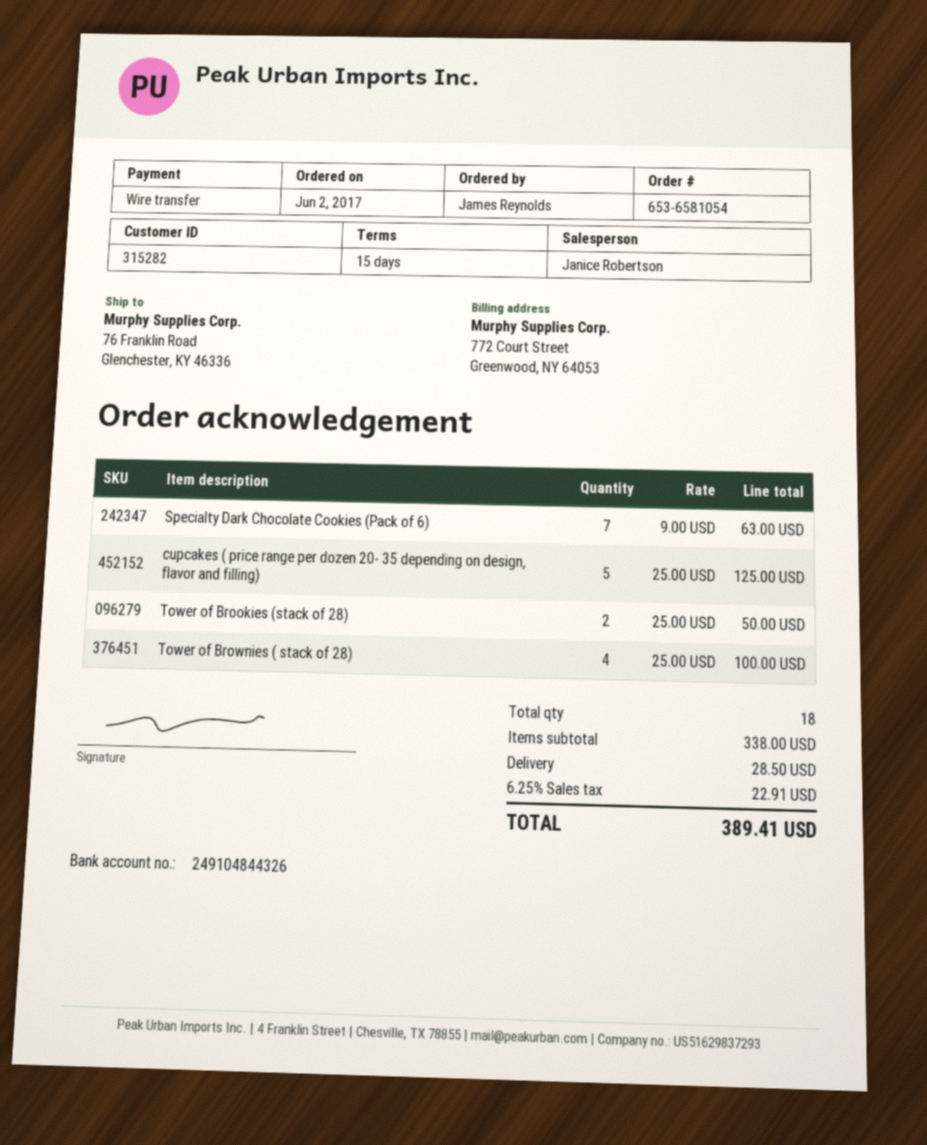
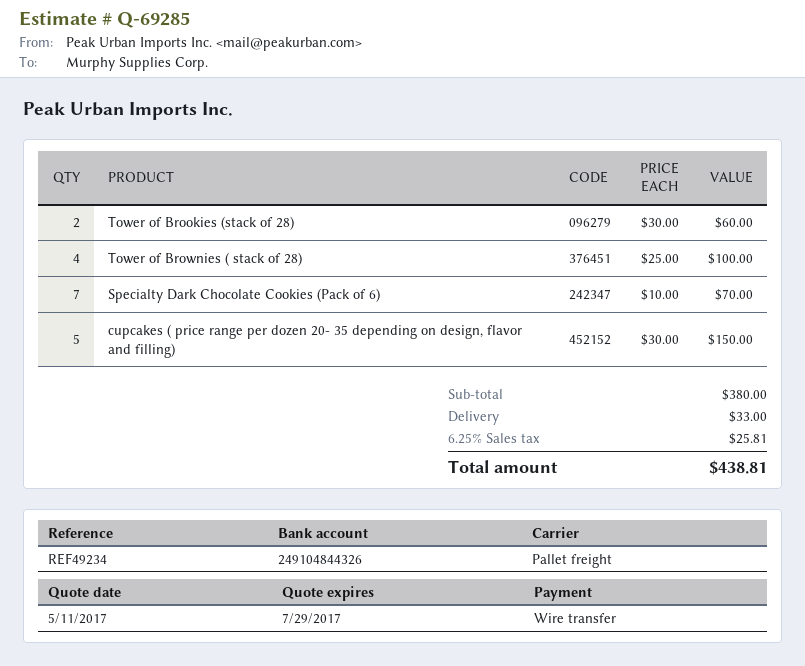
Specialty Dark Chocolate Cookies (Pack of 6): 7 x 9.00 = 63.00 -> 7 x 10.00 = 70.00
cupcakes ( price range per dozen 20- 35 depending on design, flavor and filling): 5 x 25.00 = 125.00 -> 5 x 30.00 = 150.00
Tower of Brookies (stack of 28): 2 x 25.00 = 50.00 -> 2 x 30.00 = 60.00
subtotal: 338.00 -> 380.00
shipping: 28.50 -> 33.00
tax: 6.25% = 22.91 -> 6.25% = 25.81
total: 389.41 -> 438.81

